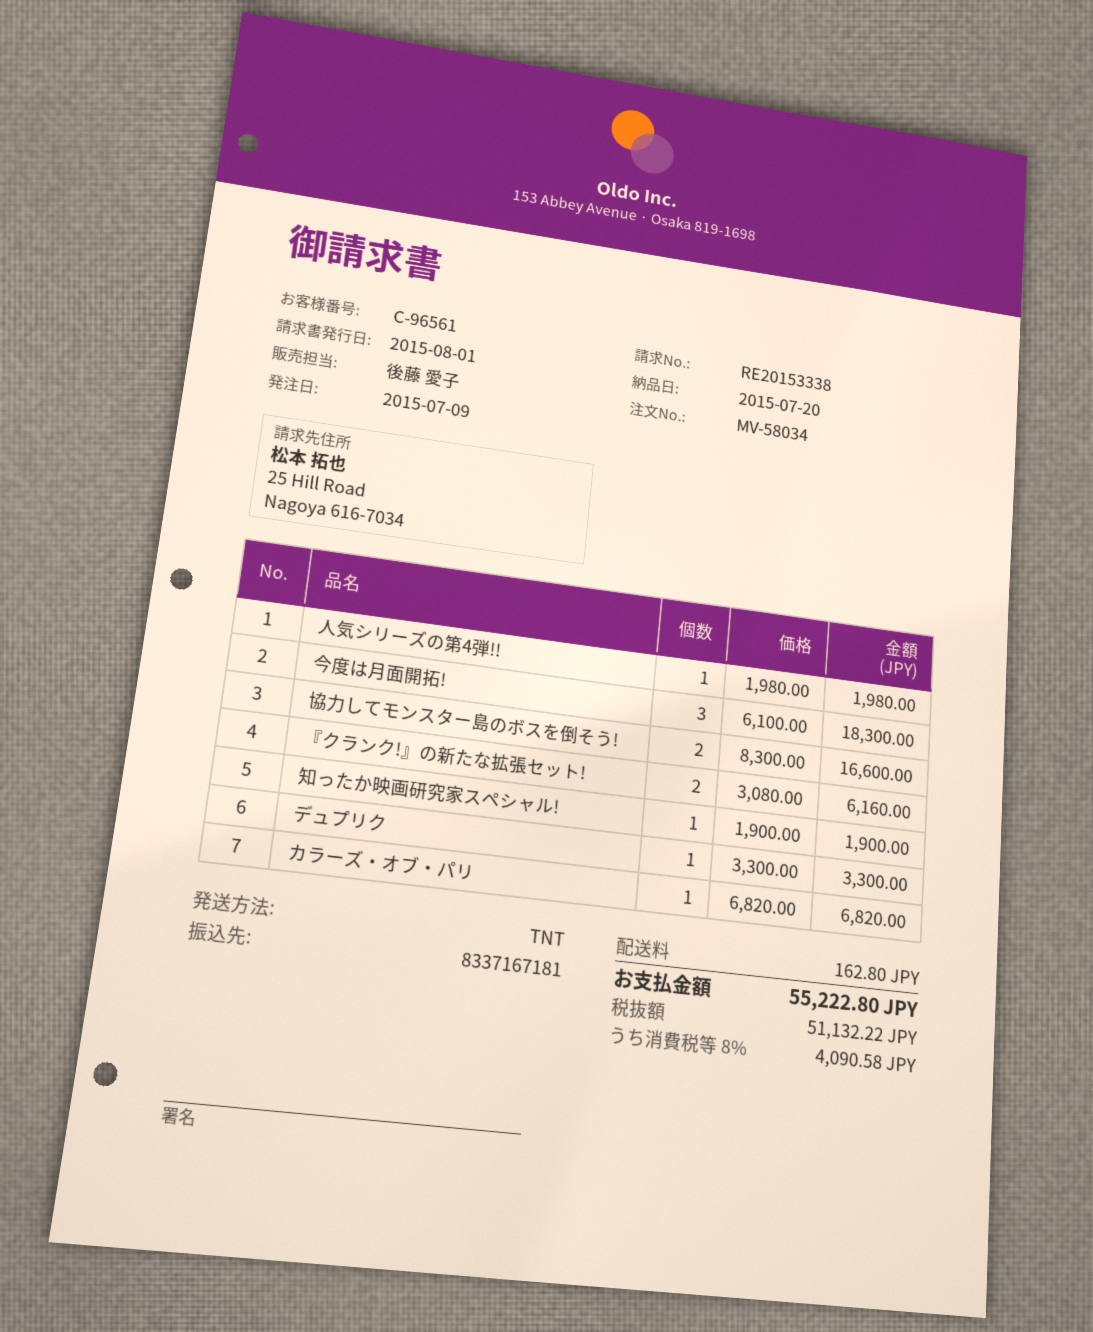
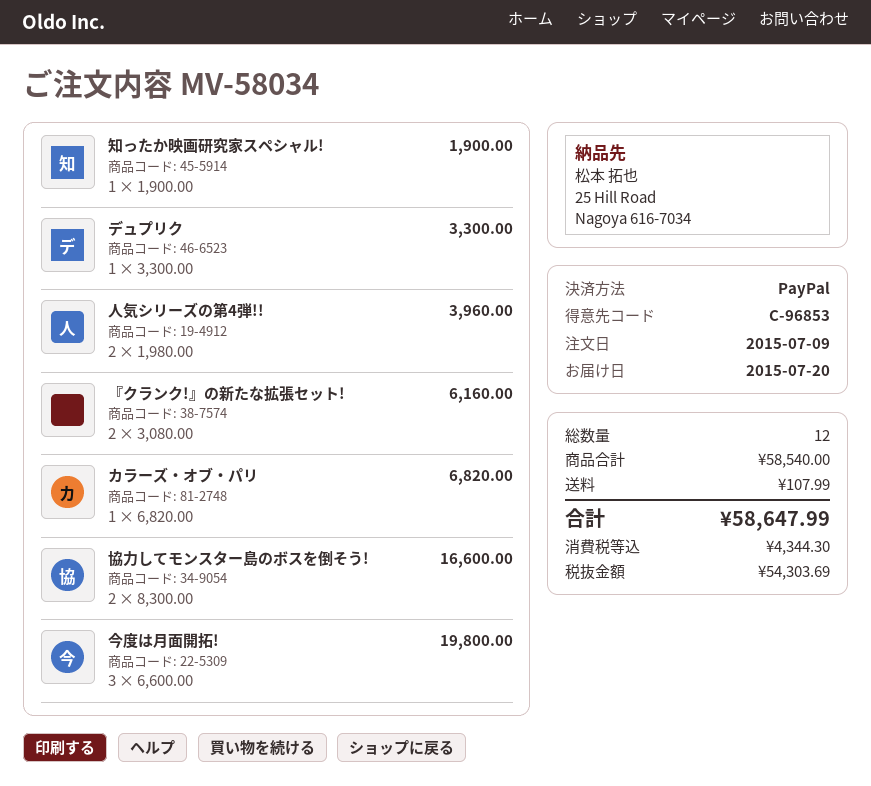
customer number: C-96561 -> C-96853
人気シリーズの第4弾!!: 1 x 1980.00 = 1980.00 -> 2 x 1980.00 = 3960.00
今度は月面開拓!: 3 x 6100.00 = 18300.00 -> 3 x 6600.00 = 19800.00
shipping: 162.80 -> 107.99
net: 51132.22 -> 54303.69
tax: 4090.58 -> 4344.30
total: 55222.80 -> 58647.99

